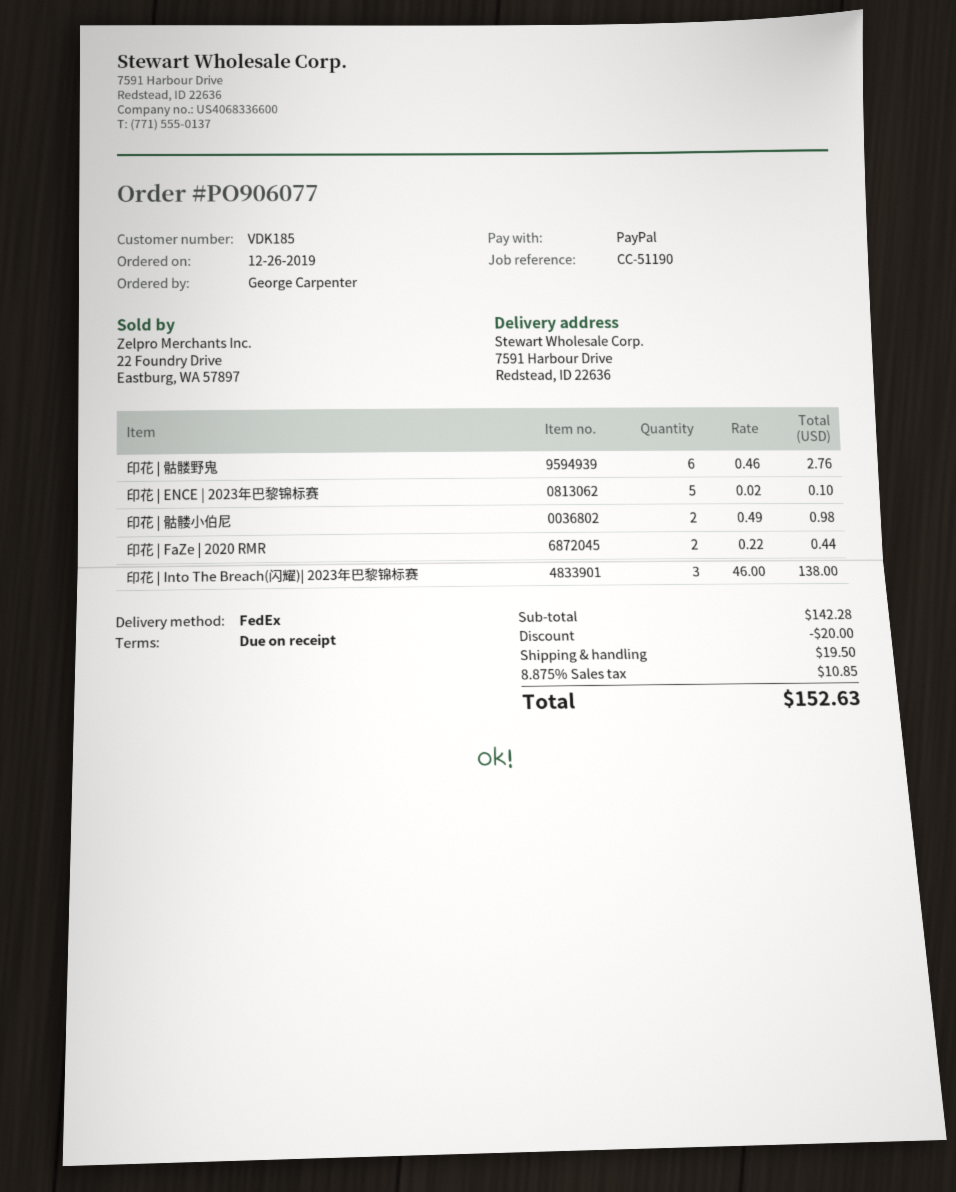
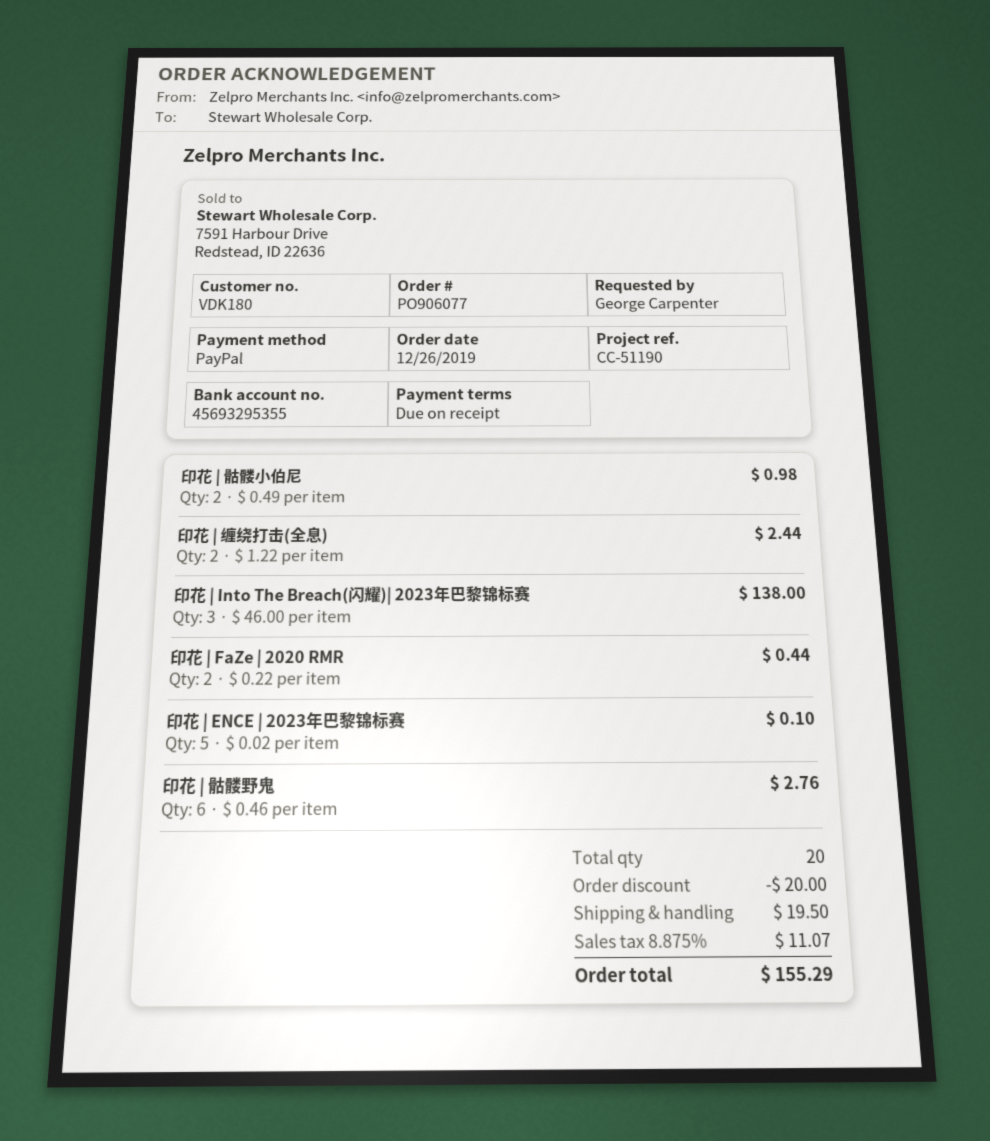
customer number: VDK185 -> VDK180
印花 | 缠绕打击(全息): none -> 2 x 1.22 = 2.44
tax: 8.875% = 10.85 -> 8.875% = 11.07
total: 152.63 -> 155.29

